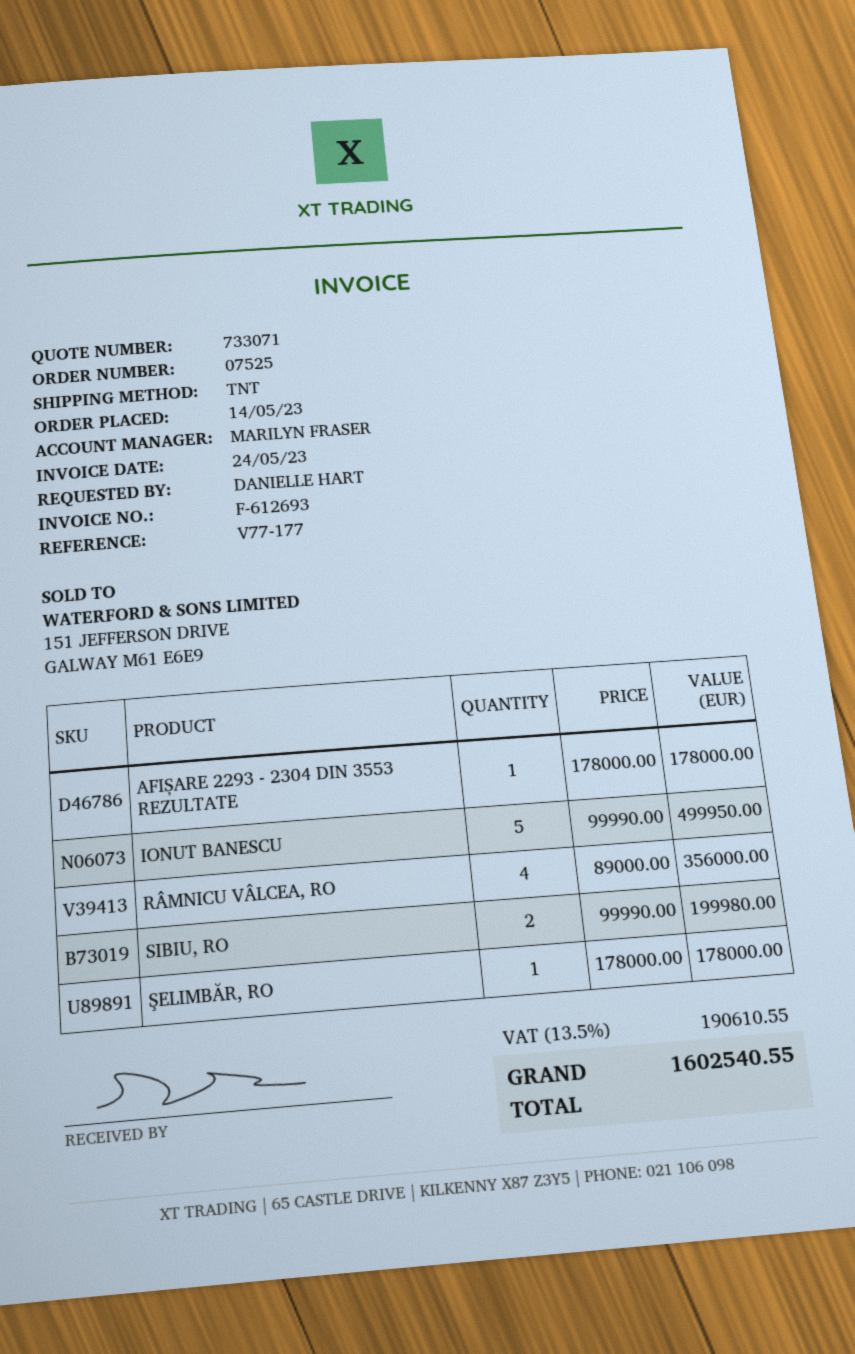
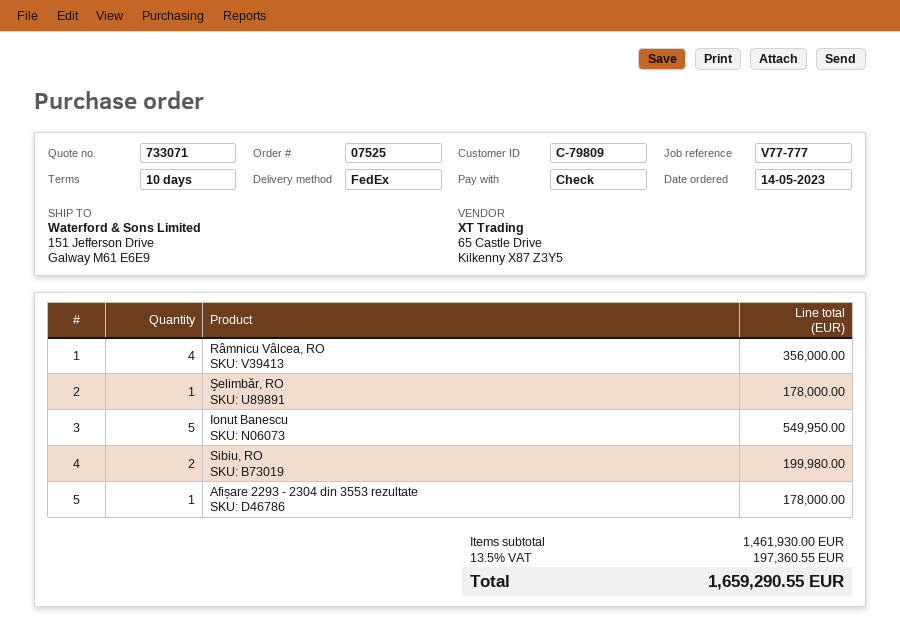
reference: V77-177 -> V77-777
shipping method: TNT -> FedEx
IONUT BANESCU: 5 for 499950.00 -> 5 for 549950.00
tax: 13.5% = 190610.55 -> 13.5% = 197360.55
total: 1602540.55 -> 1659290.55

